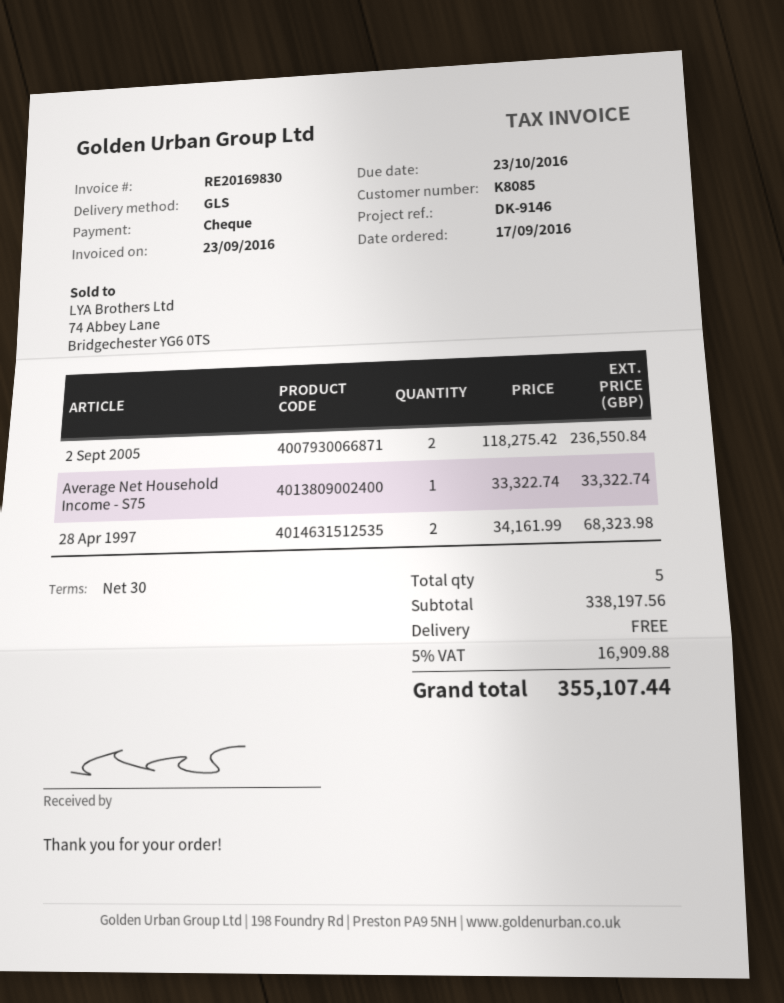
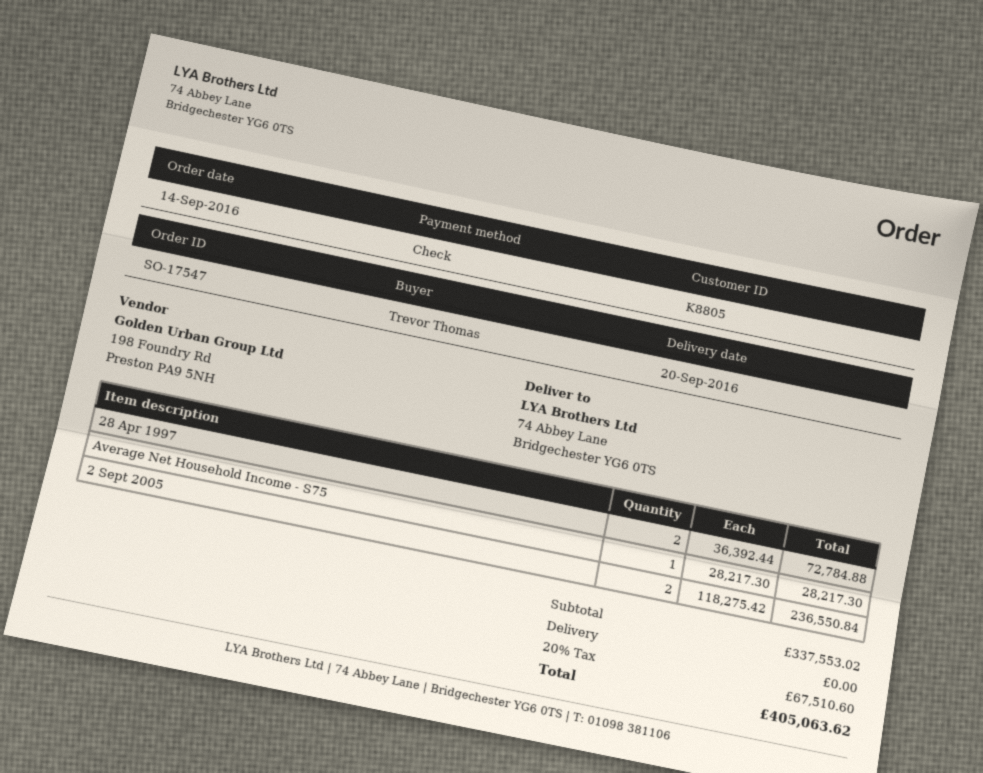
order date: 2016-09-17 -> 2016-09-14
customer number: K8085 -> K8805
Average Net Household Income - S75: 1 x 33322.74 = 33322.74 -> 1 x 28217.30 = 28217.30
28 Apr 1997: 2 x 34161.99 = 68323.98 -> 2 x 36392.44 = 72784.88
subtotal: 338197.56 -> 337553.02
tax: 5% = 16909.88 -> 20% = 67510.60
total: 355107.44 -> 405063.62

